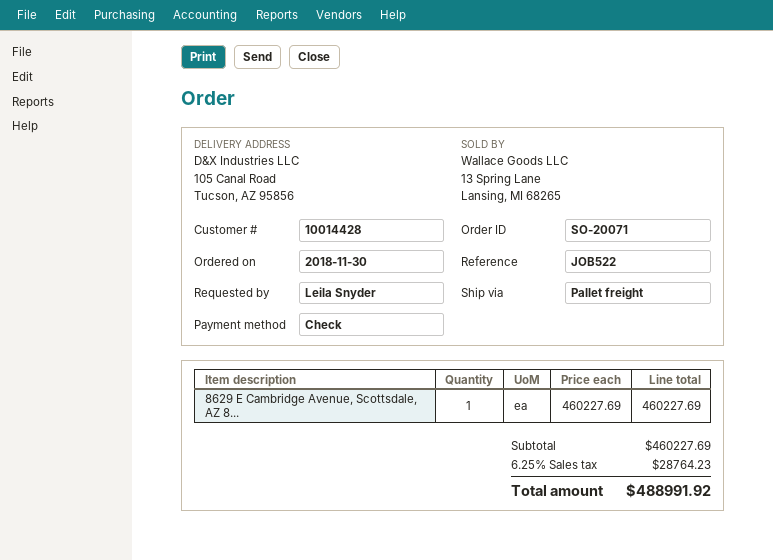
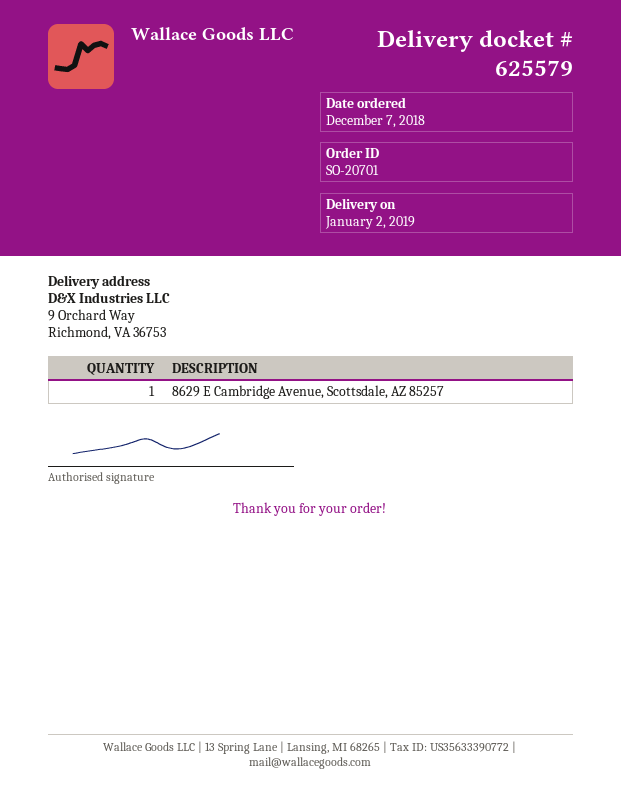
order number: SO-20071 -> SO-20701
order date: 2018-11-30 -> 2018-12-07
ship to: 105 Canal Road, Tucson, AZ 95856 -> 9 Orchard Way, Richmond, VA 36753

